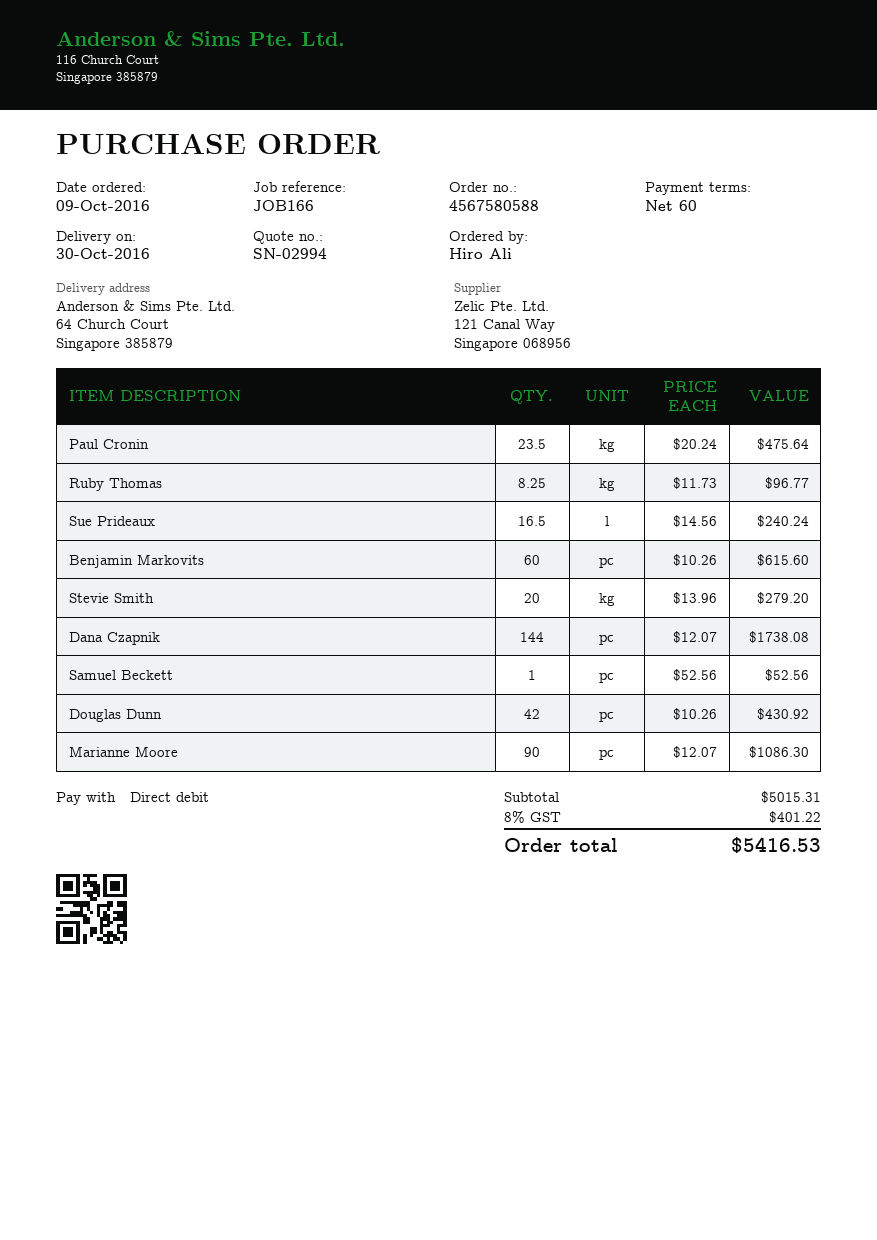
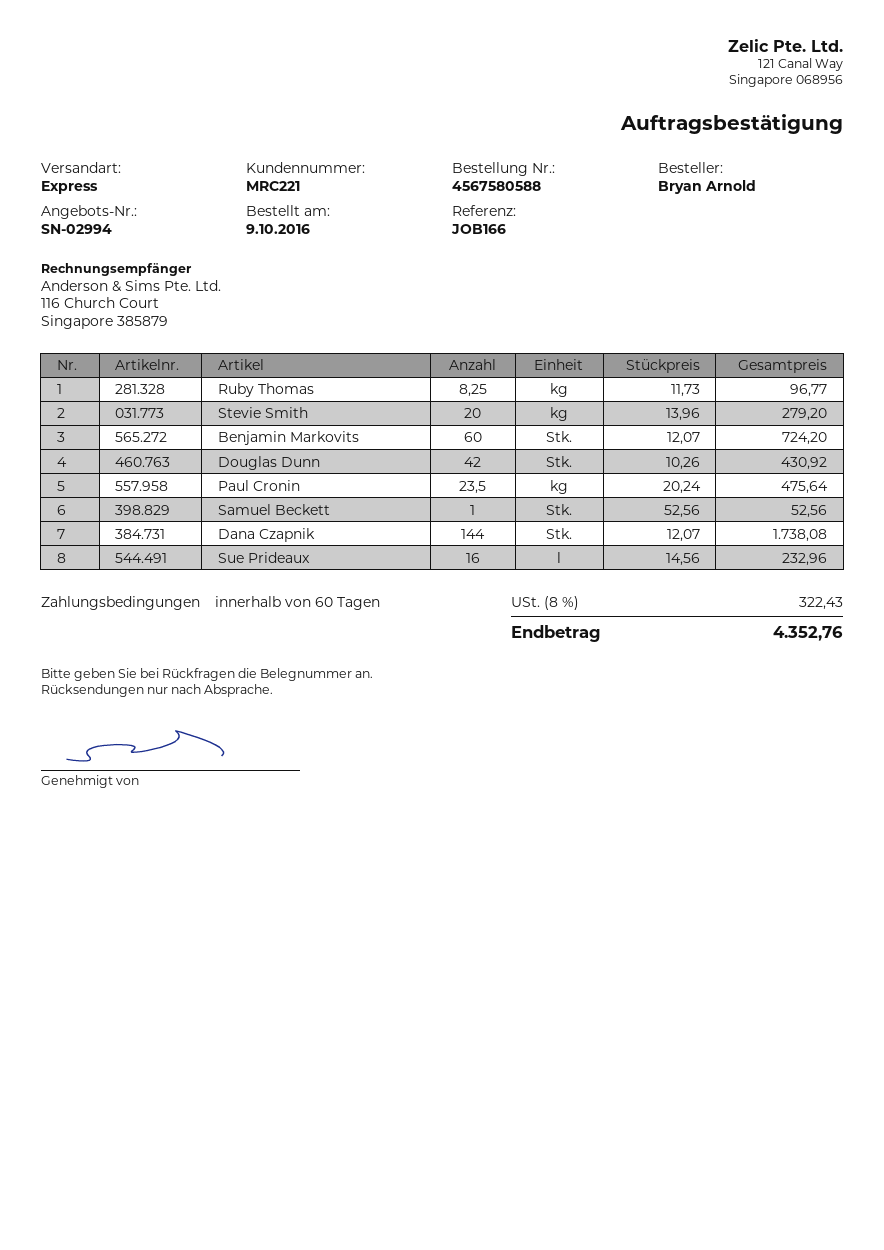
ordered by: Hiro Ali -> Bryan Arnold
Sue Prideaux: 16.5 x 14.56 = 240.24 -> 16 x 14.56 = 232.96
Benjamin Markovits: 60 x 10.26 = 615.60 -> 60 x 12.07 = 724.20
Marianne Moore: 90 x 12.07 = 1086.30 -> none
tax: 8% = 401.22 -> 8% = 322.43
total: 5416.53 -> 4352.76

